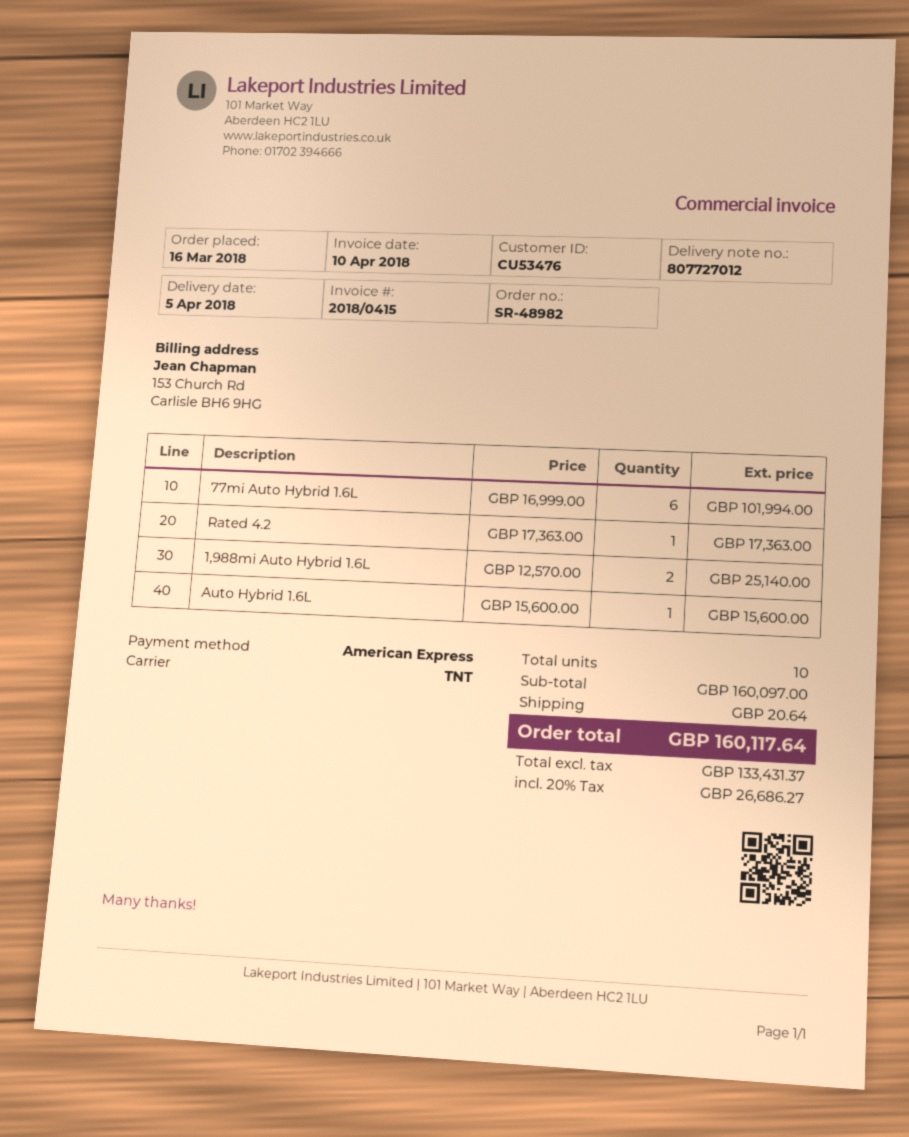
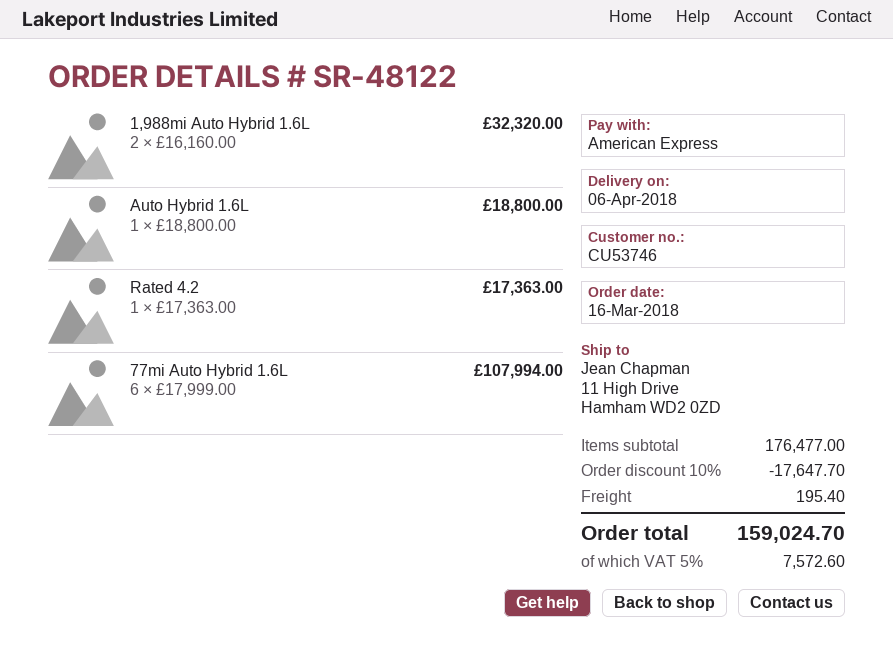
order number: SR-48982 -> SR-48122
delivery date: 2018-04-05 -> 2018-04-06
customer number: CU53476 -> CU53746
77mi Auto Hybrid 1.6L: 6 x 16999.00 = 101994.00 -> 6 x 17999.00 = 107994.00
1,988mi Auto Hybrid 1.6L: 2 x 12570.00 = 25140.00 -> 2 x 16160.00 = 32320.00
Auto Hybrid 1.6L: 1 x 15600.00 = 15600.00 -> 1 x 18800.00 = 18800.00
subtotal: 160097.00 -> 176477.00
discount: none -> 10% = 17647.70
shipping: 20.64 -> 195.40
tax: 20% = 26686.27 -> 5% = 7572.60
total: 160117.64 -> 159024.70

